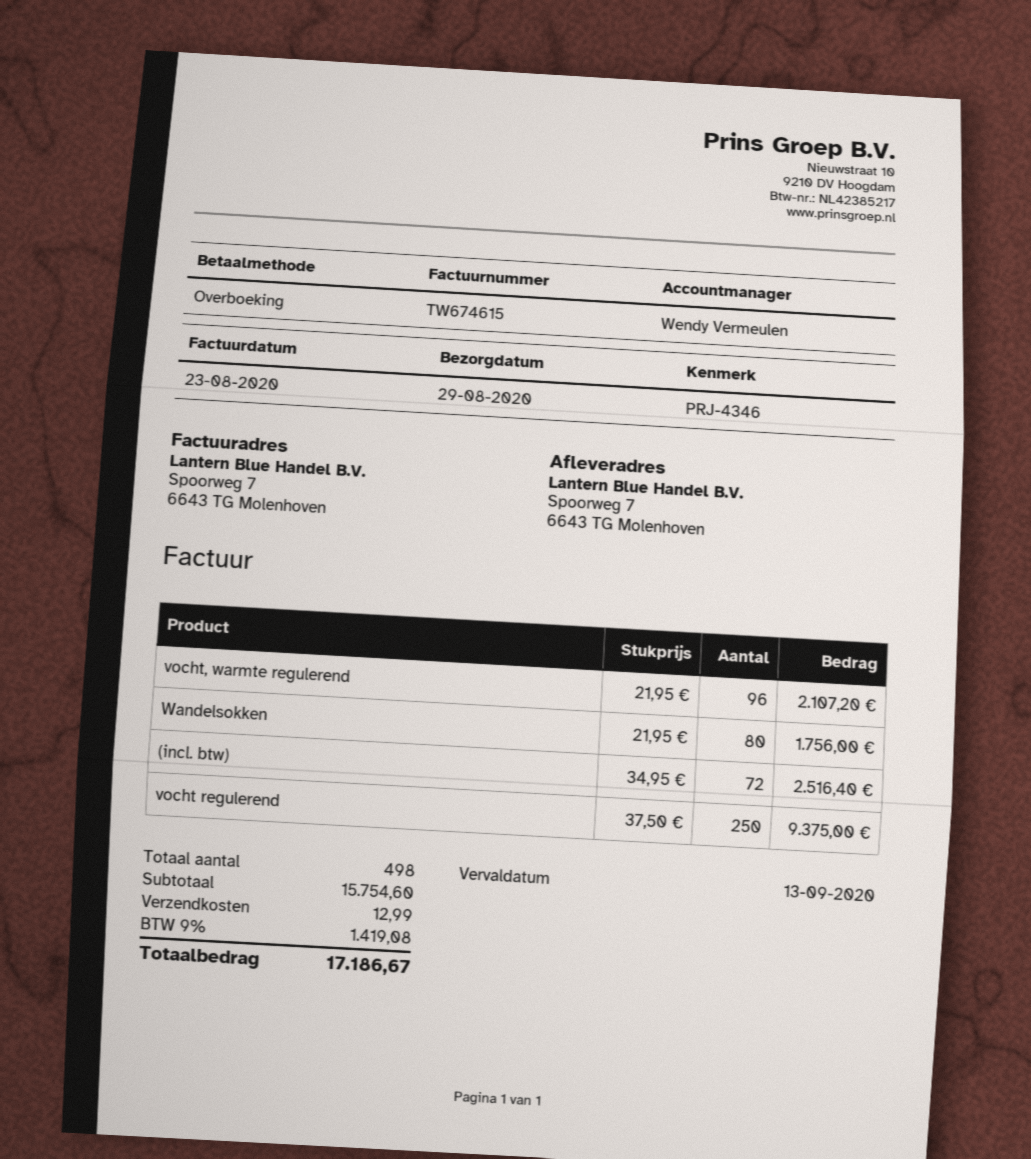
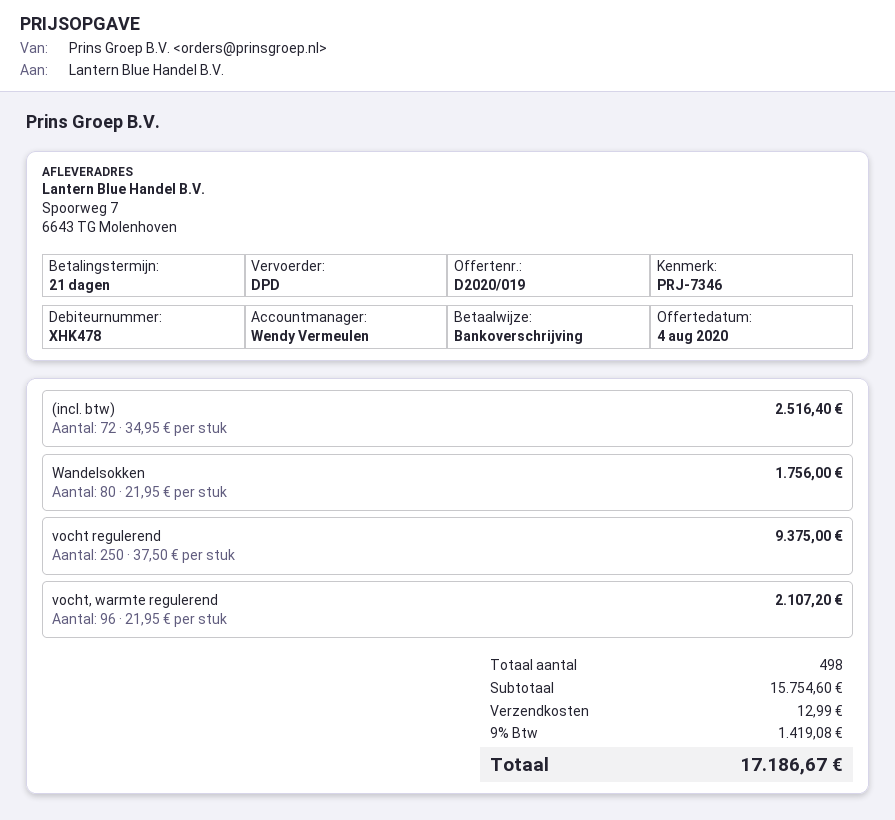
reference: PRJ-4346 -> PRJ-7346

